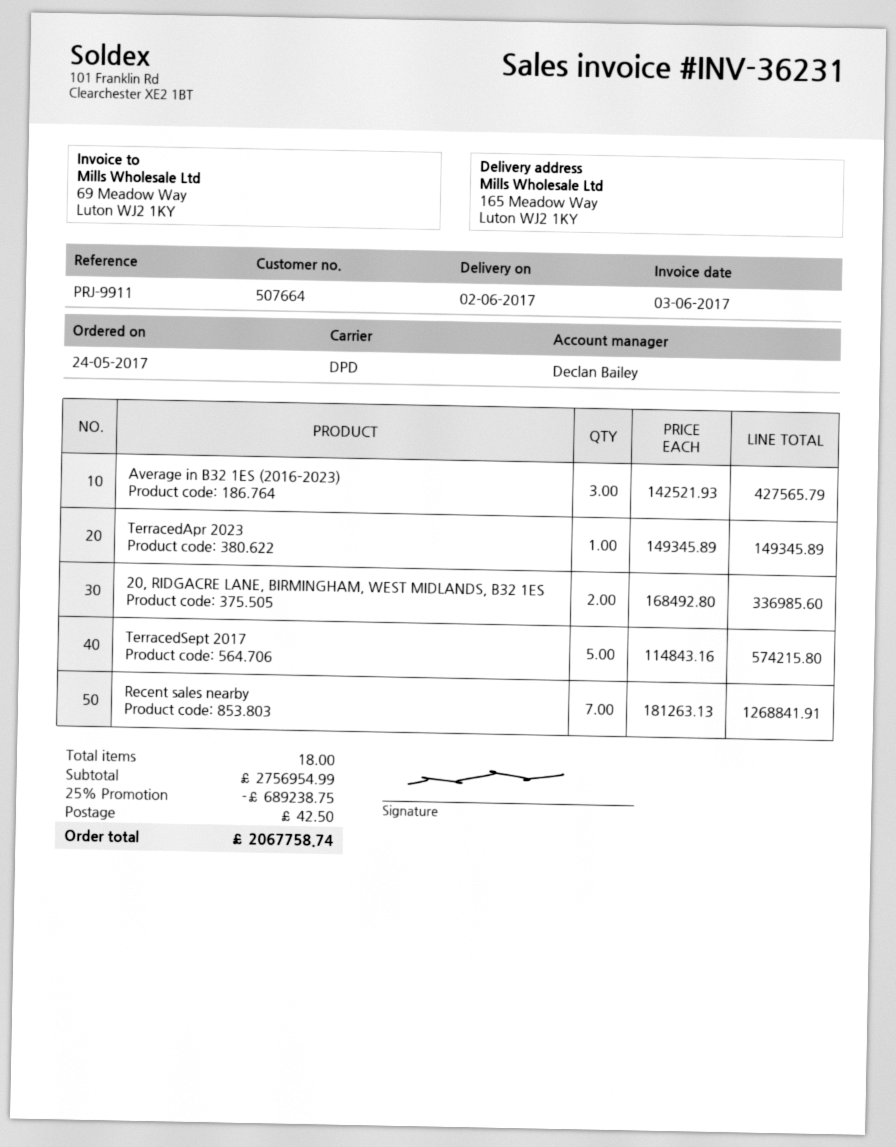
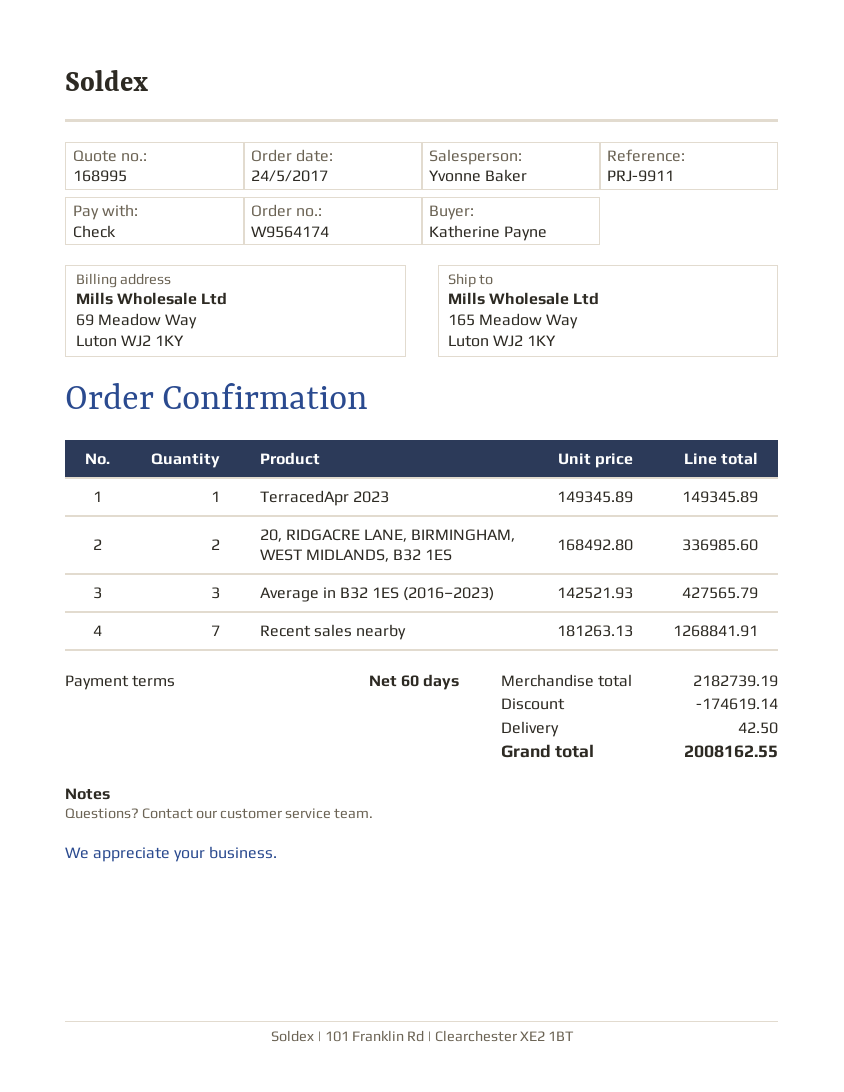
sales rep: Declan Bailey -> Yvonne Baker
TerracedSept 2017: 5 x 114843.16 = 574215.80 -> none
subtotal: 2756954.99 -> 2182739.19
discount: 689238.75 -> 174619.14
total: 2067758.74 -> 2008162.55

